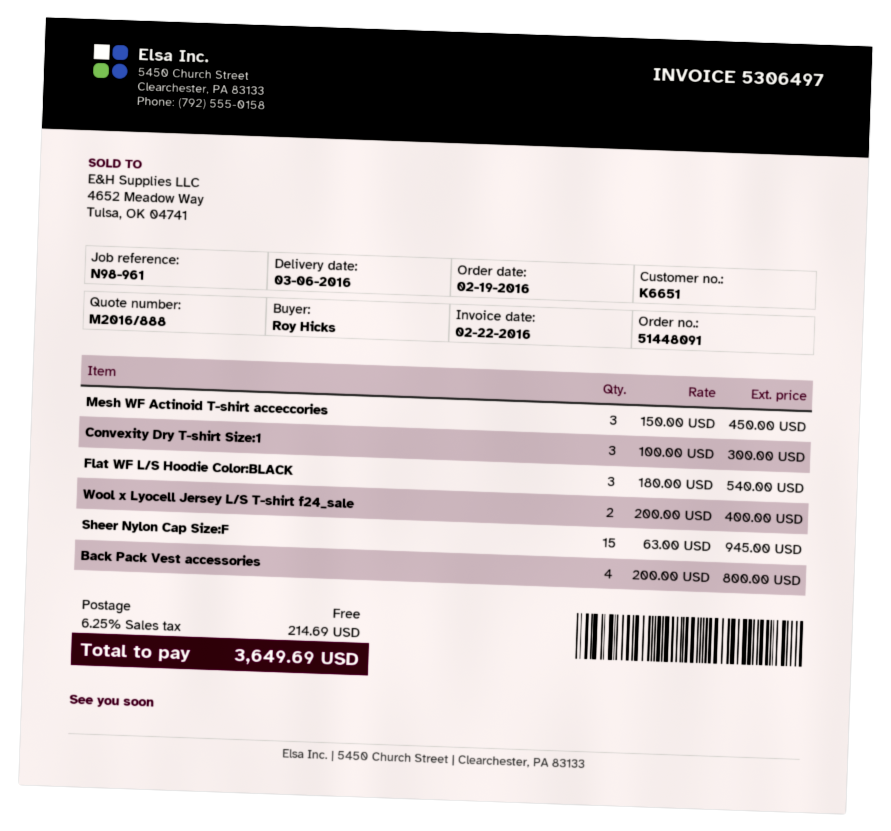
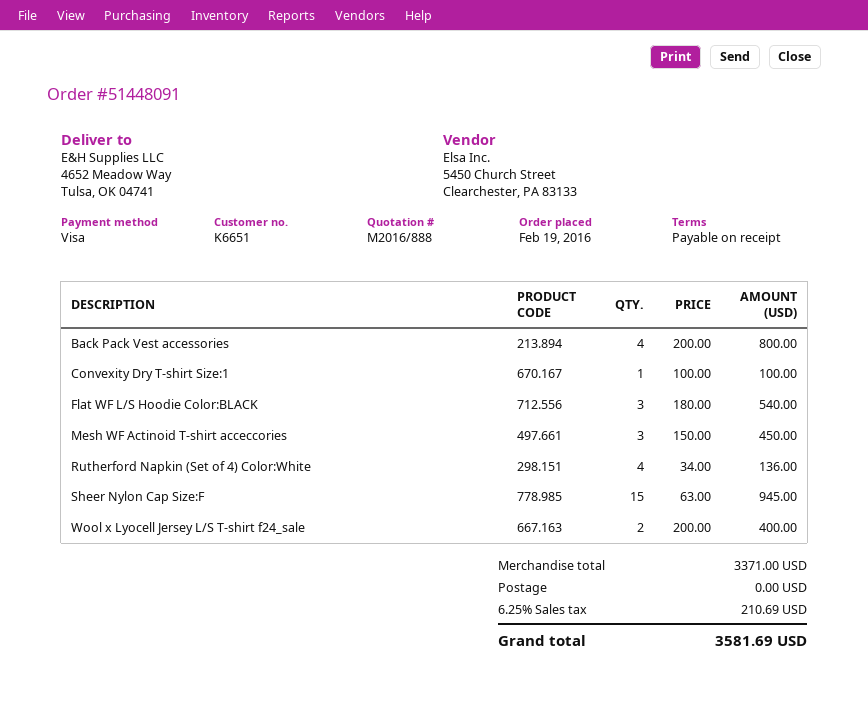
Convexity Dry T-shirt Size:1: 3 x 100.00 = 300.00 -> 1 x 100.00 = 100.00
Rutherford Napkin (Set of 4) Color:White: none -> 4 x 34.00 = 136.00
tax: 6.25% = 214.69 -> 6.25% = 210.69
total: 3649.69 -> 3581.69

